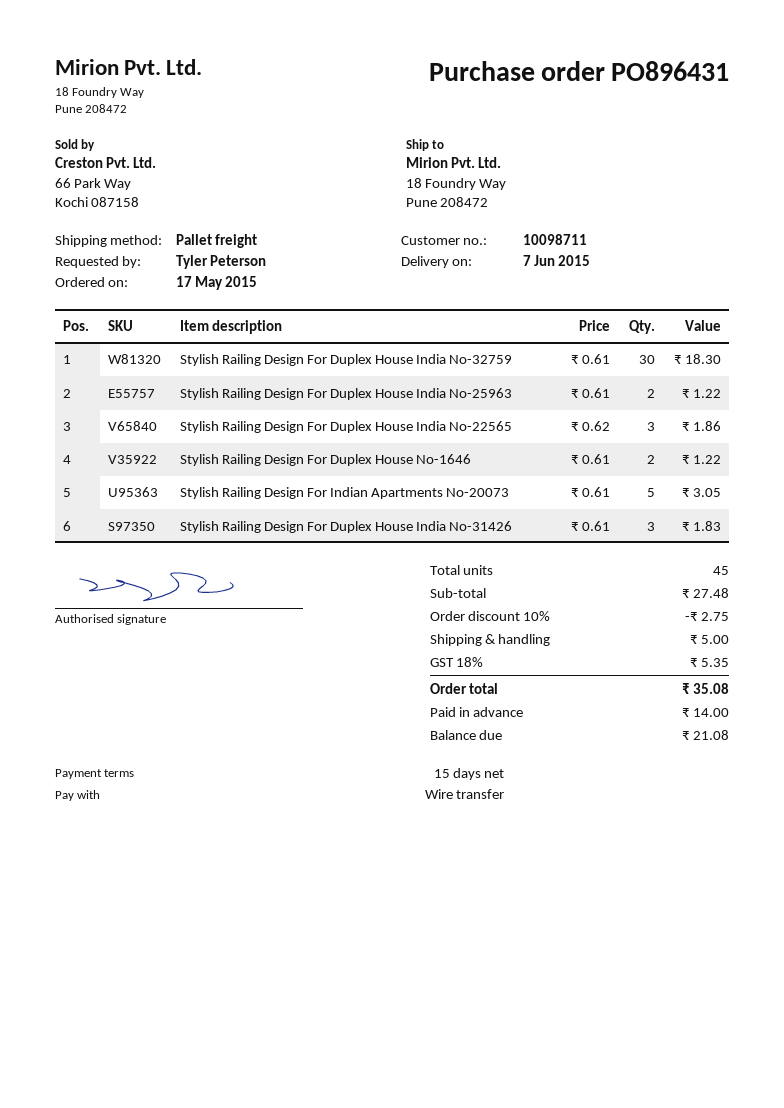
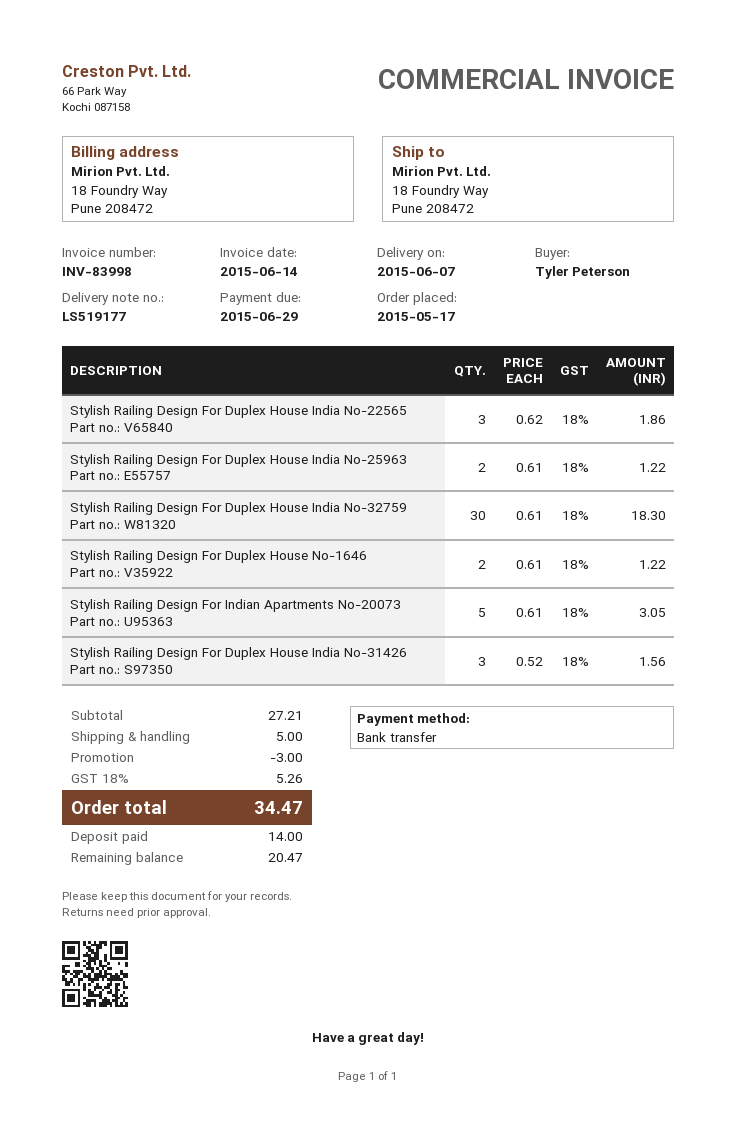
Stylish Railing Design For Duplex House India No-31426: 3 x 0.61 = 1.83 -> 3 x 0.52 = 1.56
subtotal: 27.48 -> 27.21
discount: 2.75 -> 3.00
tax: 18% = 5.35 -> 18% = 5.26
total: 35.08 -> 34.47
balance: 21.08 -> 20.47

